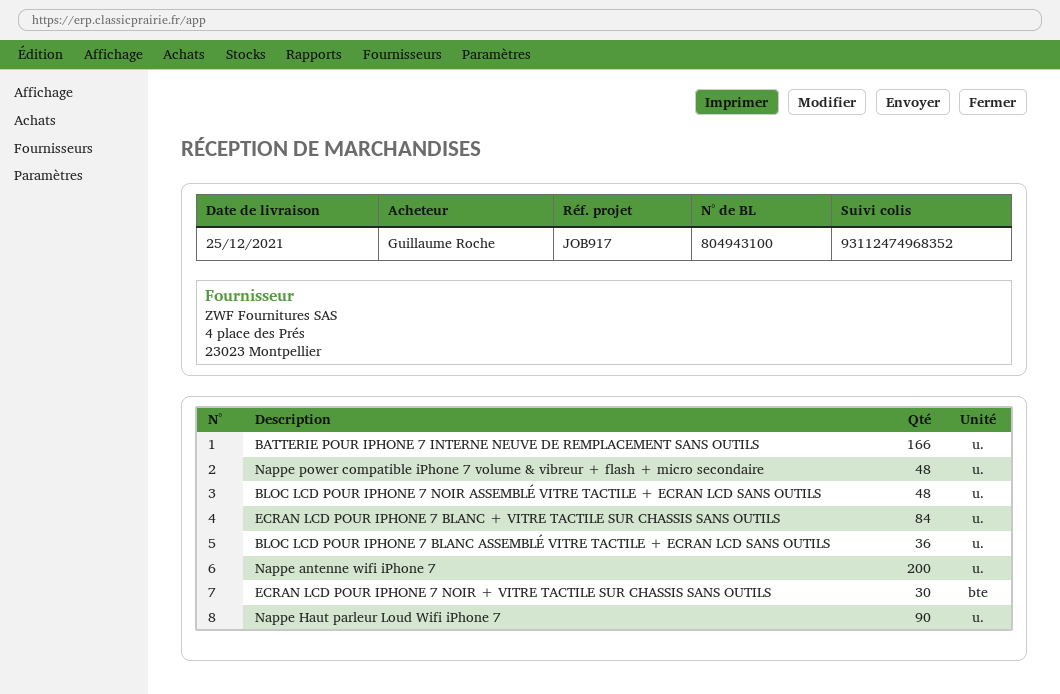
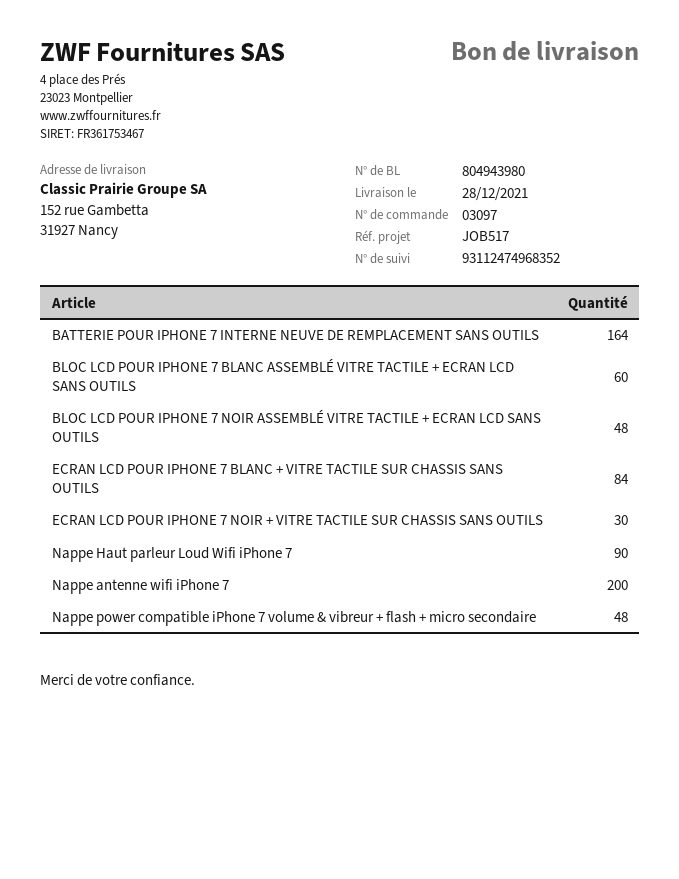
delivery note number: 804943100 -> 804943980
delivery date: 2021-12-25 -> 2021-12-28
reference: JOB917 -> JOB517
BATTERIE POUR IPHONE 7 INTERNE NEUVE DE REMPLACEMENT SANS OUTILS: 166 -> 164
BLOC LCD POUR IPHONE 7 BLANC ASSEMBLÉ VITRE TACTILE + ECRAN LCD SANS OUTILS: 36 -> 60

